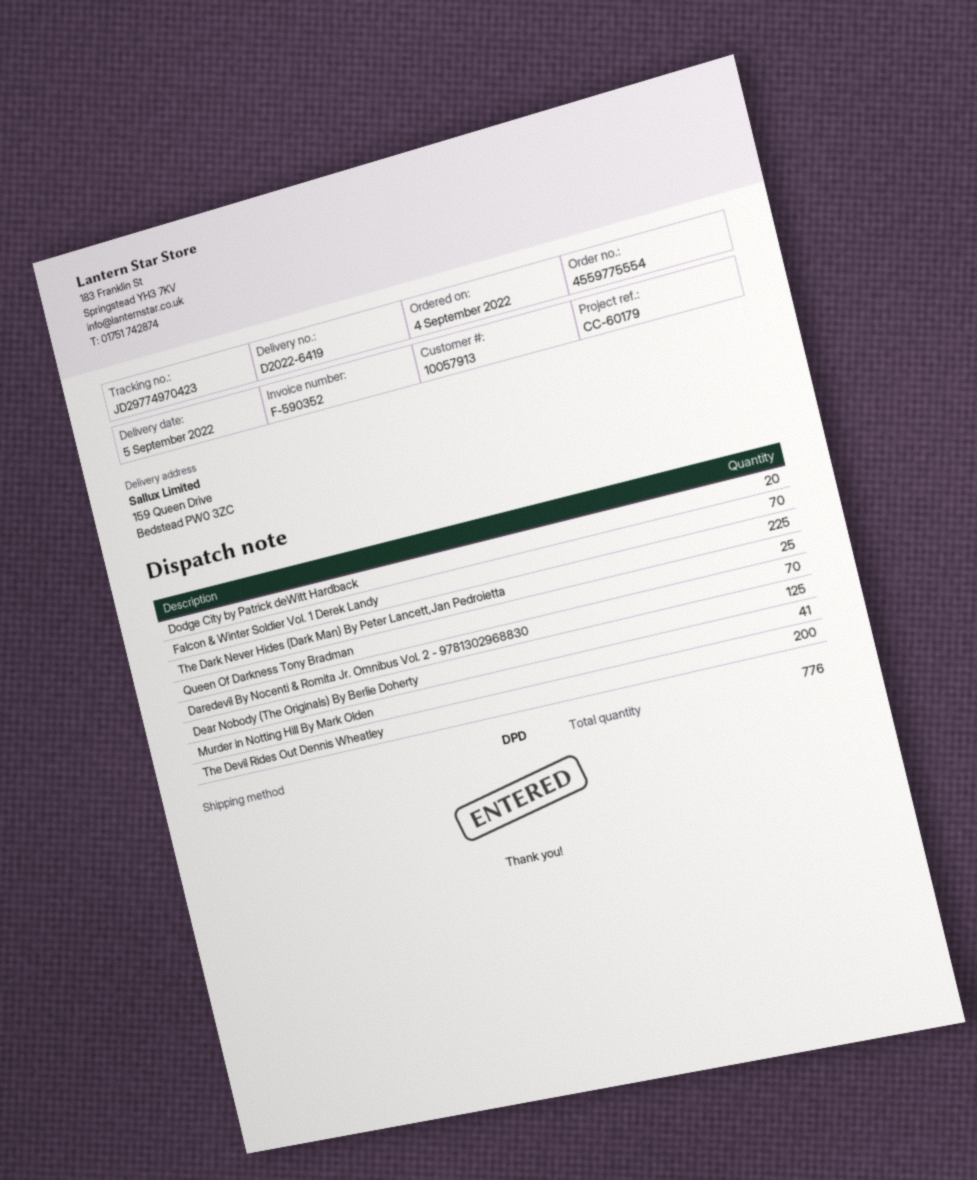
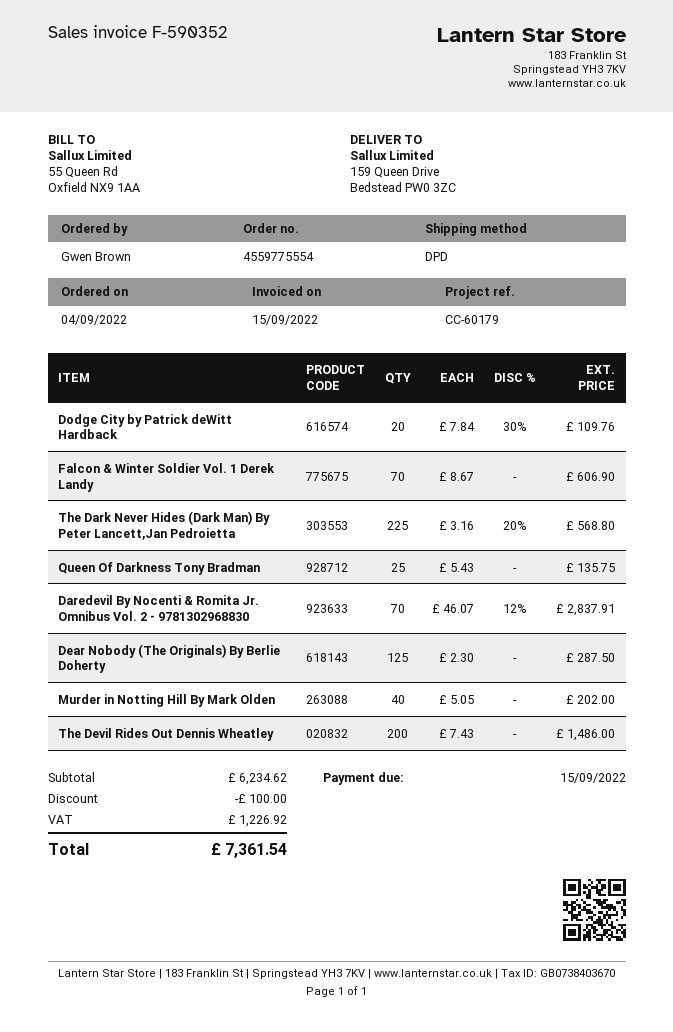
Murder in Notting Hill By Mark Olden: 41 -> 40

